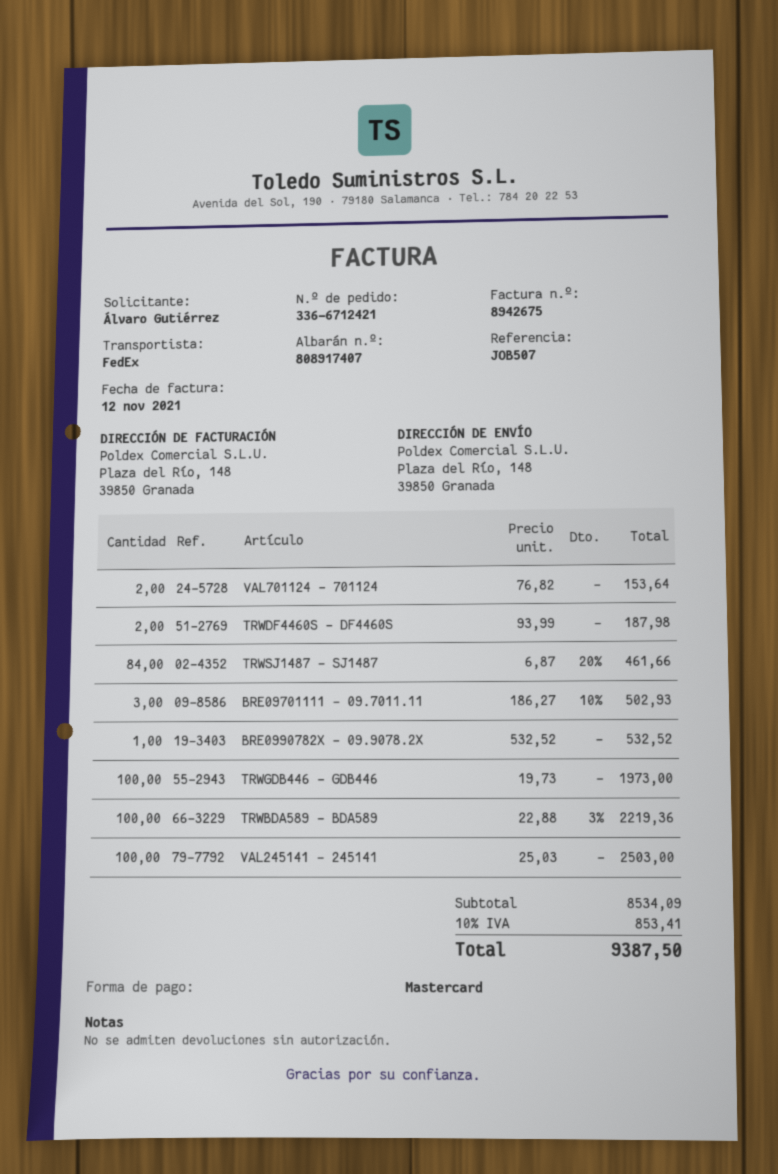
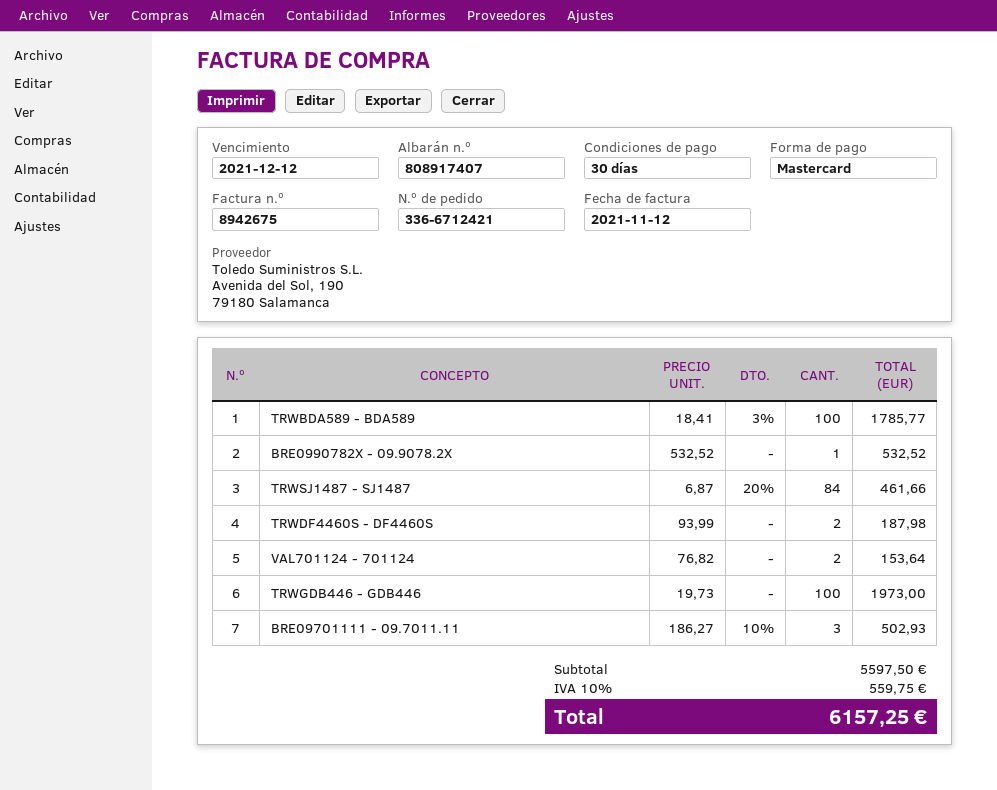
TRWBDA589 - BDA589: 100 x 22.88 - 3% = 2219.36 -> 100 x 18.41 - 3% = 1785.77
VAL245141 - 245141: 100 x 25.03 = 2503.00 -> none
subtotal: 8534.09 -> 5597.50
tax: 10% = 853.41 -> 10% = 559.75
total: 9387.50 -> 6157.25

